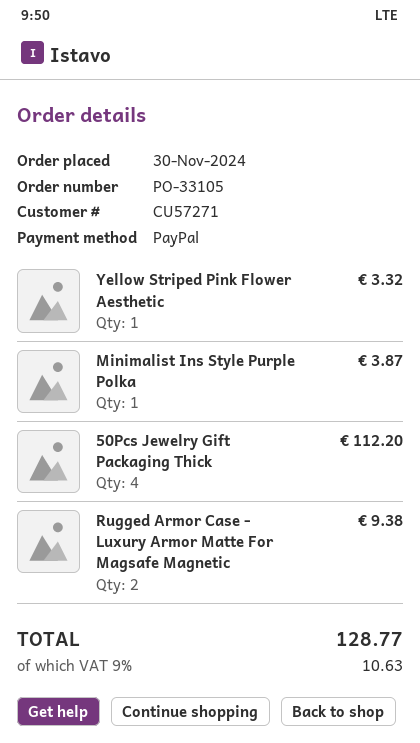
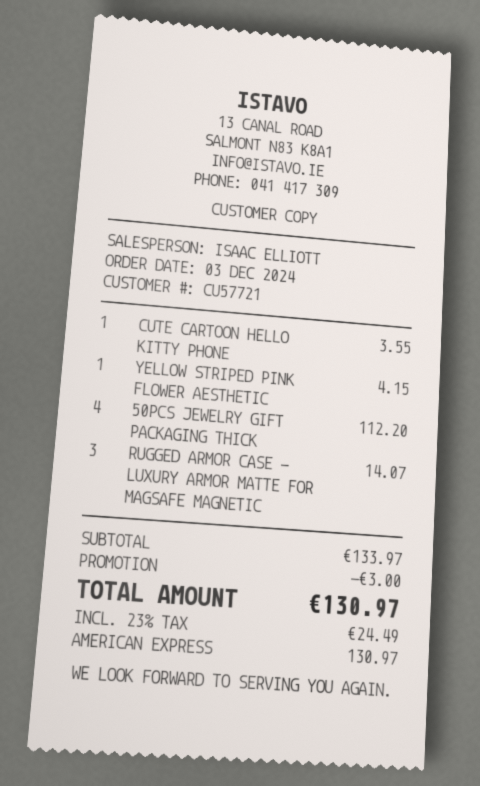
order date: 2024-11-30 -> 2024-12-03
customer number: CU57271 -> CU57721
payment method: PayPal -> American Express
Yellow Striped Pink Flower Aesthetic: 1 for 3.32 -> 1 for 4.15
Minimalist Ins Style Purple Polka: 1 for 3.87 -> none
Rugged Armor Case - Luxury Armor Matte For Magsafe Magnetic: 2 for 9.38 -> 3 for 14.07
CUTE CARTOON HELLO KITTY PHONE: none -> 1 for 3.55
discount: none -> 3.00
tax: 9% = 10.63 -> 23% = 24.49
total: 128.77 -> 130.97

